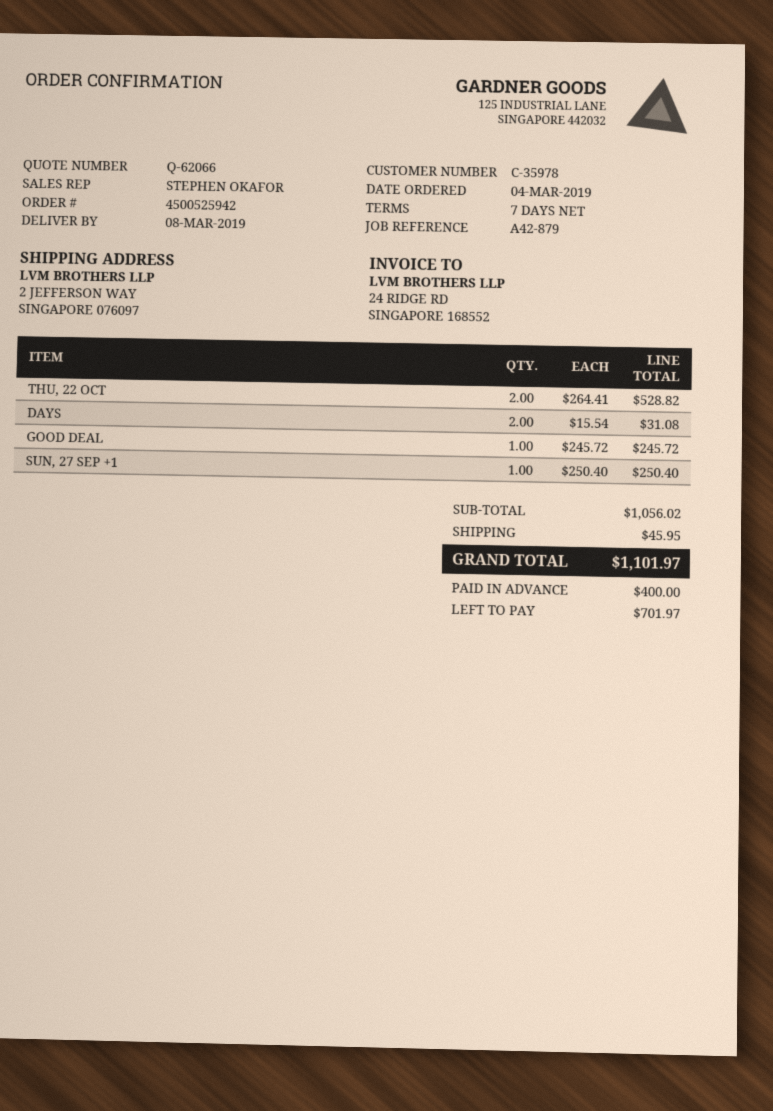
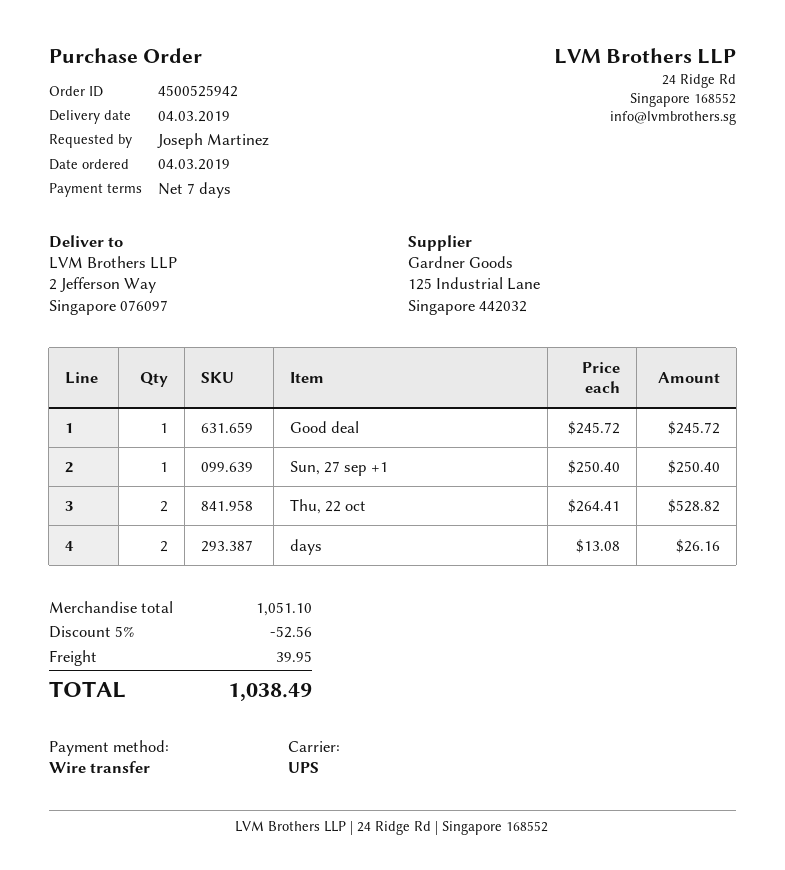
delivery date: 2019-03-08 -> 2019-03-04
DAYS: 2 x 15.54 = 31.08 -> 2 x 13.08 = 26.16
subtotal: 1056.02 -> 1051.10
discount: none -> 5% = 52.56
shipping: 45.95 -> 39.95
total: 1101.97 -> 1038.49

